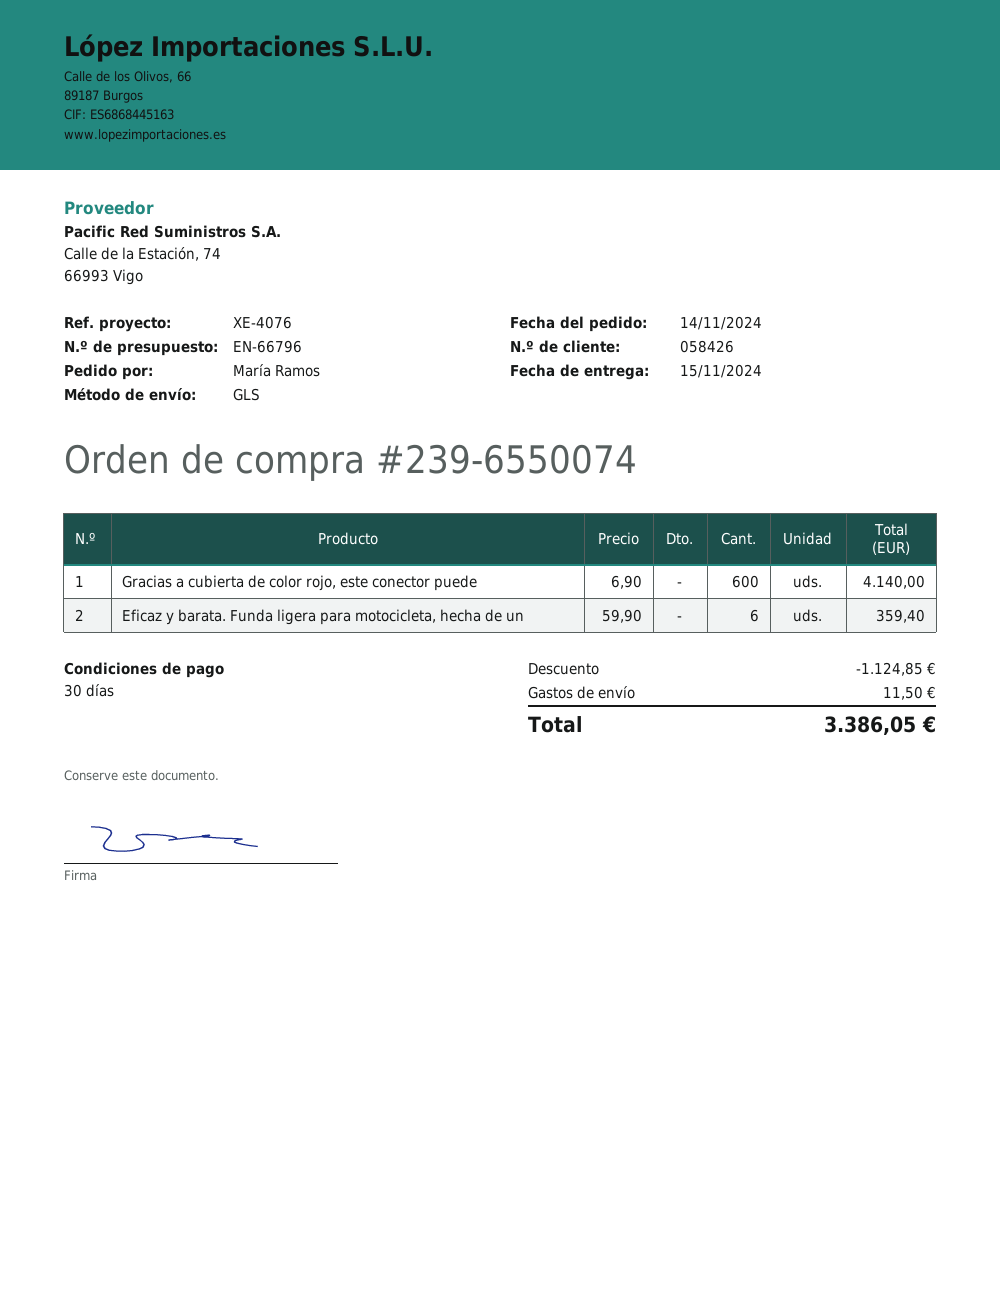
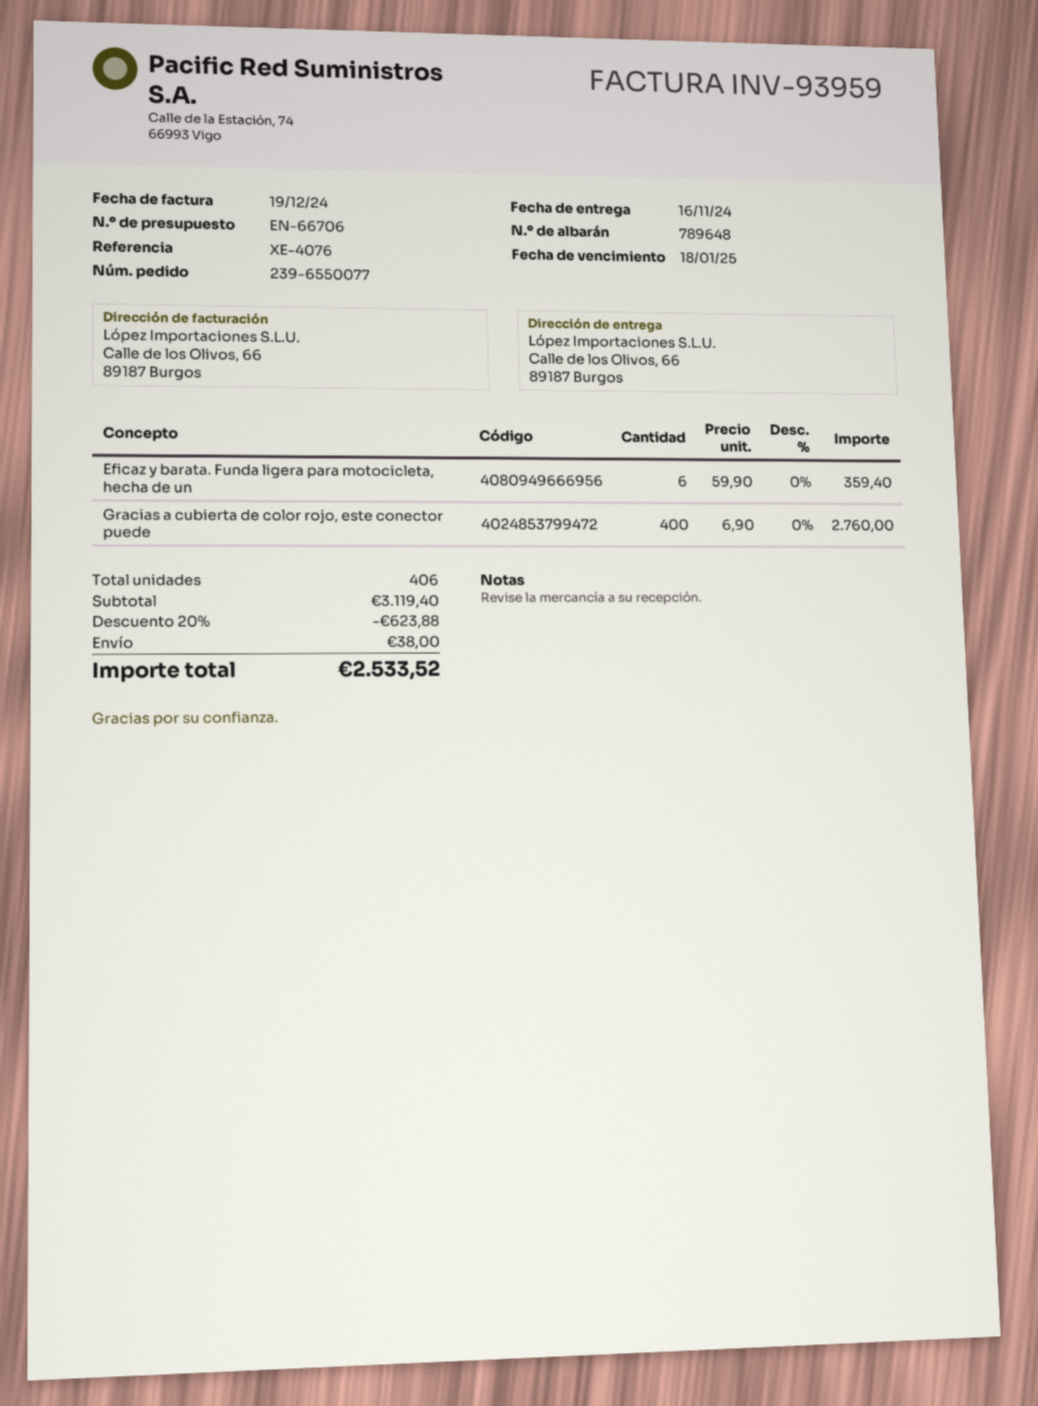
quote number: EN-66796 -> EN-66706
order number: 239-6550074 -> 239-6550077
delivery date: 2024-11-15 -> 2024-11-16
Gracias a cubierta de color rojo, este conector puede: 600 x 6.90 = 4140.00 -> 400 x 6.90 = 2760.00
discount: 1124.85 -> 623.88
shipping: 11.50 -> 38.00
total: 3386.05 -> 2533.52

